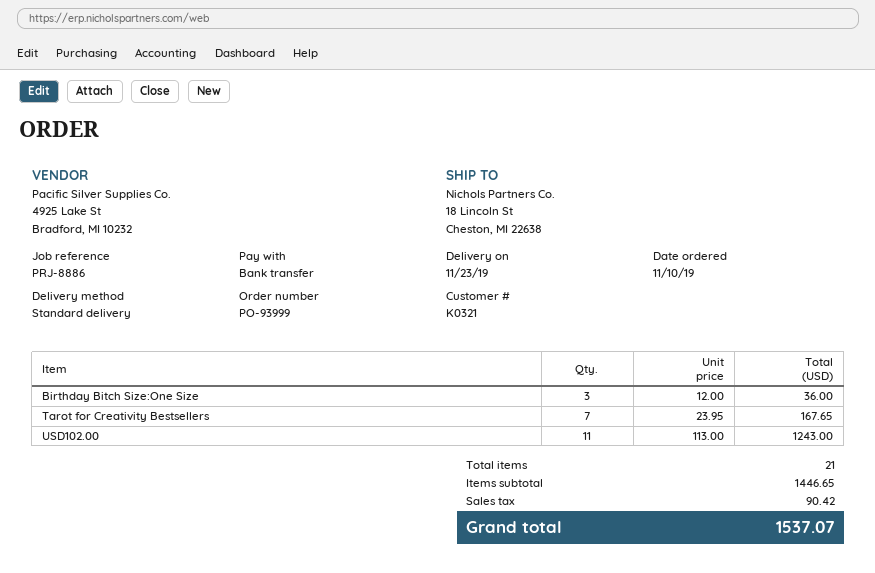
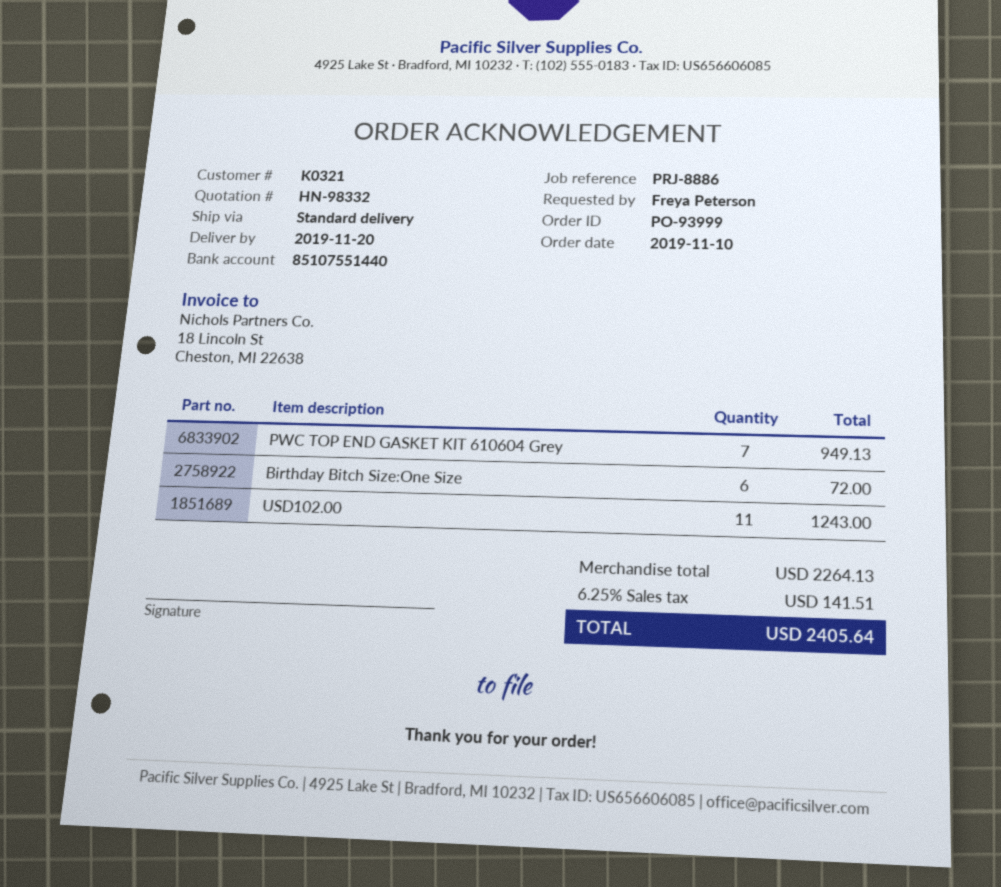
delivery date: 2019-11-23 -> 2019-11-20
Birthday Bitch Size:One Size: 3 for 36.00 -> 6 for 72.00
Tarot for Creativity Bestsellers: 7 for 167.65 -> none
PWC TOP END GASKET KIT 610604 Grey: none -> 7 for 949.13
subtotal: 1446.65 -> 2264.13
tax: 90.42 -> 141.51
total: 1537.07 -> 2405.64

